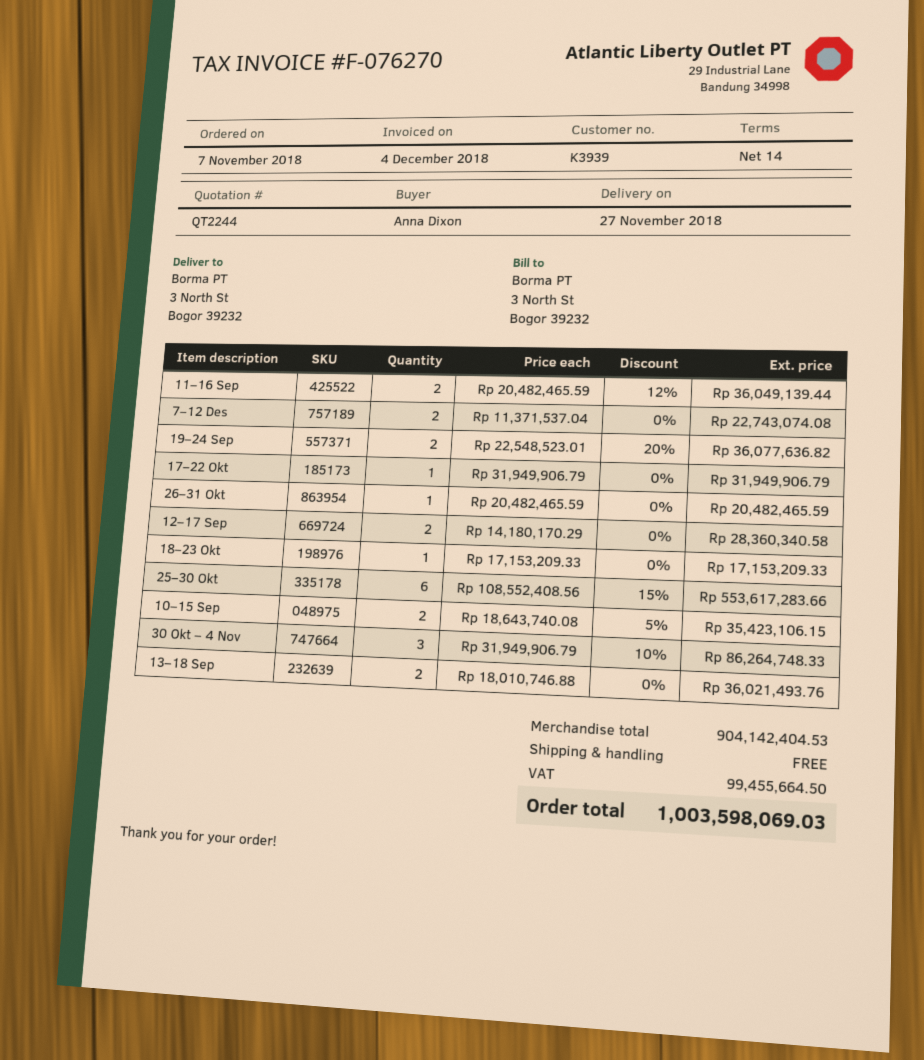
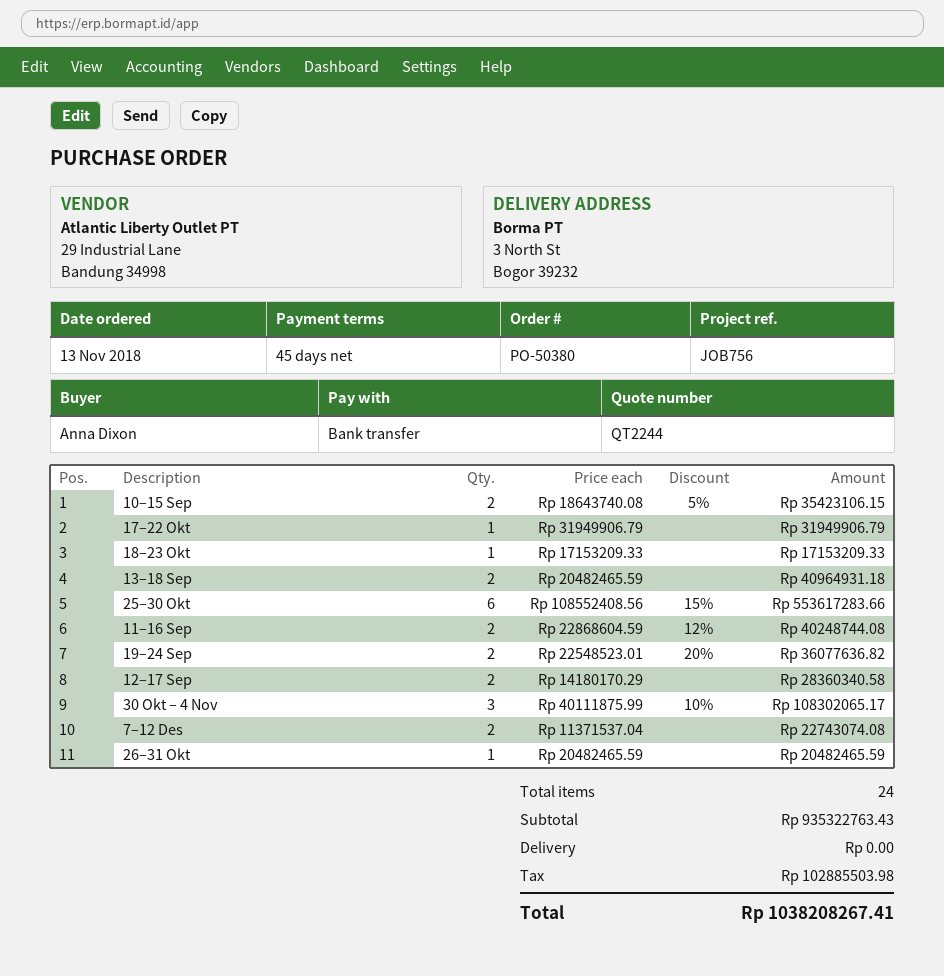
order date: 2018-11-07 -> 2018-11-13
payment terms: 14 days -> 45 days
11–16 Sep: 2 x 20482465.59 - 12% = 36049139.44 -> 2 x 22868604.59 - 12% = 40248744.08
30 Okt – 4 Nov: 3 x 31949906.79 - 10% = 86264748.33 -> 3 x 40111875.99 - 10% = 108302065.17
13–18 Sep: 2 x 18010746.88 = 36021493.76 -> 2 x 20482465.59 = 40964931.18
subtotal: 904142404.53 -> 935322763.43
tax: 99455664.50 -> 102885503.98
total: 1003598069.03 -> 1038208267.41

